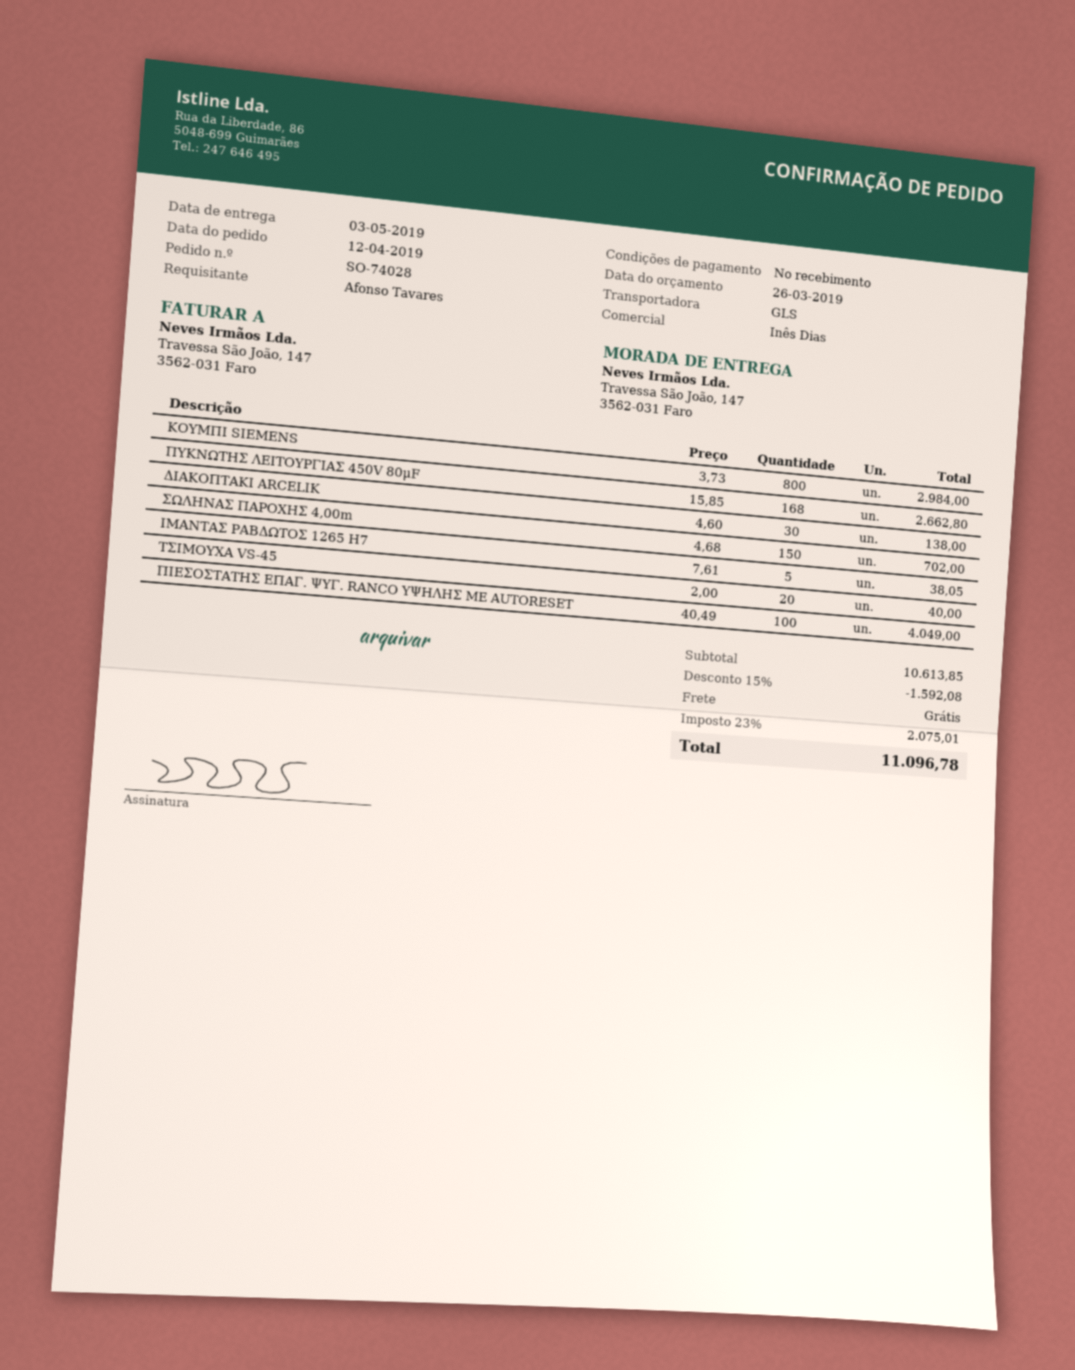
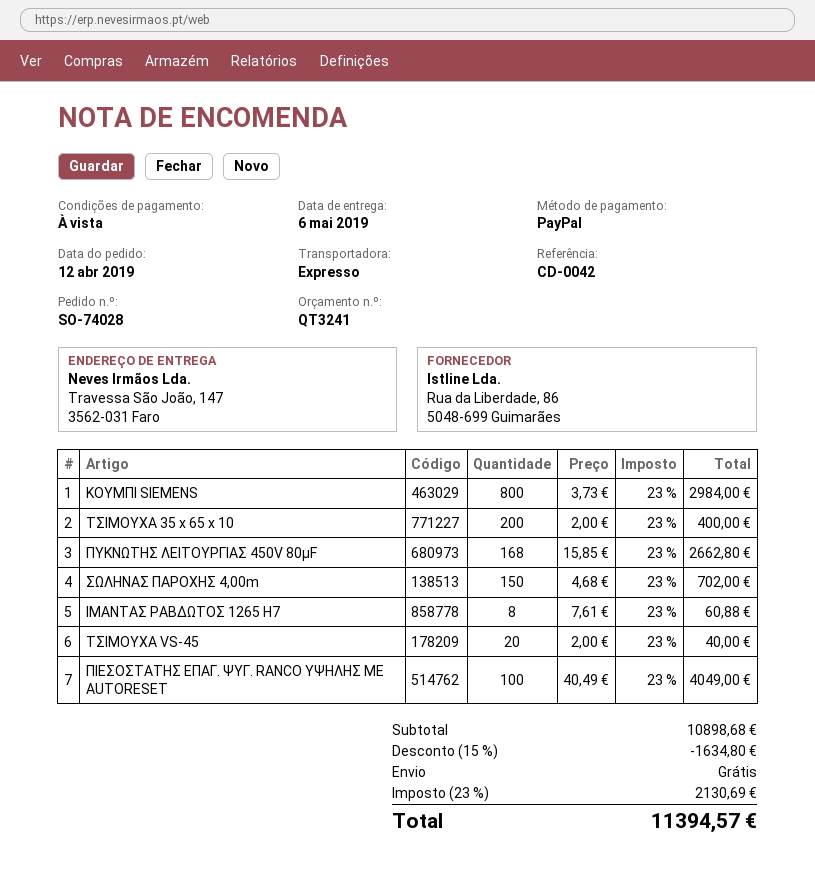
delivery date: 2019-05-03 -> 2019-05-06
shipping method: GLS -> express
ΔΙΑΚΟΠΤΑΚΙ ARCELIK: 30 x 4.60 = 138.00 -> none
ΙΜΑΝΤΑΣ ΡΑΒΔΩΤΟΣ 1265 Η7: 5 x 7.61 = 38.05 -> 8 x 7.61 = 60.88
ΤΣΙΜΟΥΧΑ 35 x 65 x 10: none -> 200 x 2.00 = 400.00
subtotal: 10613.85 -> 10898.68
discount: 15% = 1592.08 -> 15% = 1634.80
tax: 23% = 2075.01 -> 23% = 2130.69
total: 11096.78 -> 11394.57

